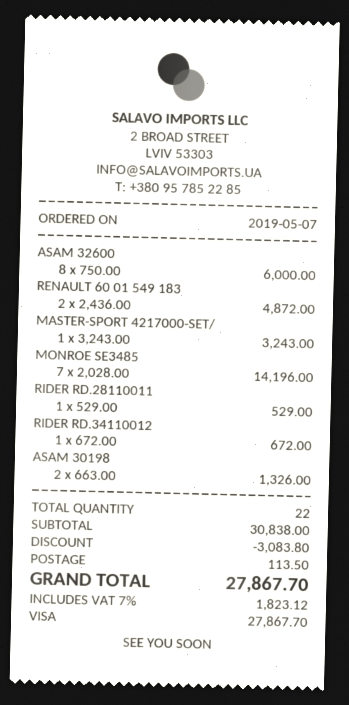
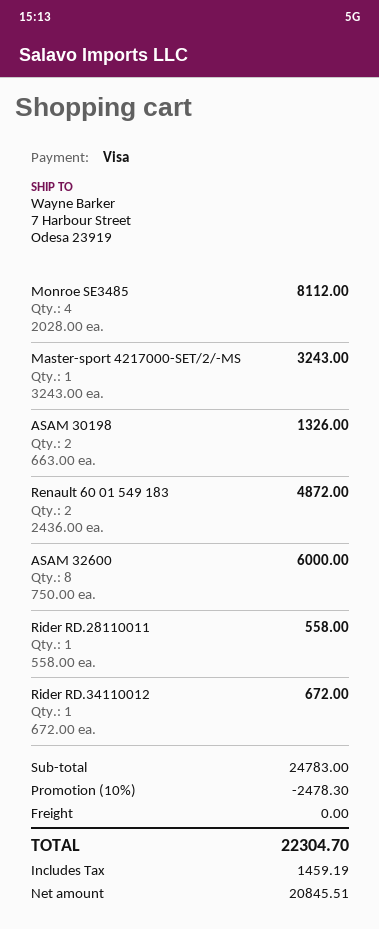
MONROE SE3485: 7 x 2028.00 = 14196.00 -> 4 x 2028.00 = 8112.00
RIDER RD.28110011: 1 x 529.00 = 529.00 -> 1 x 558.00 = 558.00
subtotal: 30838.00 -> 24783.00
discount: 3083.80 -> 2478.30
shipping: 113.50 -> 0.00
tax: 1823.12 -> 1459.19
total: 27867.70 -> 22304.70

